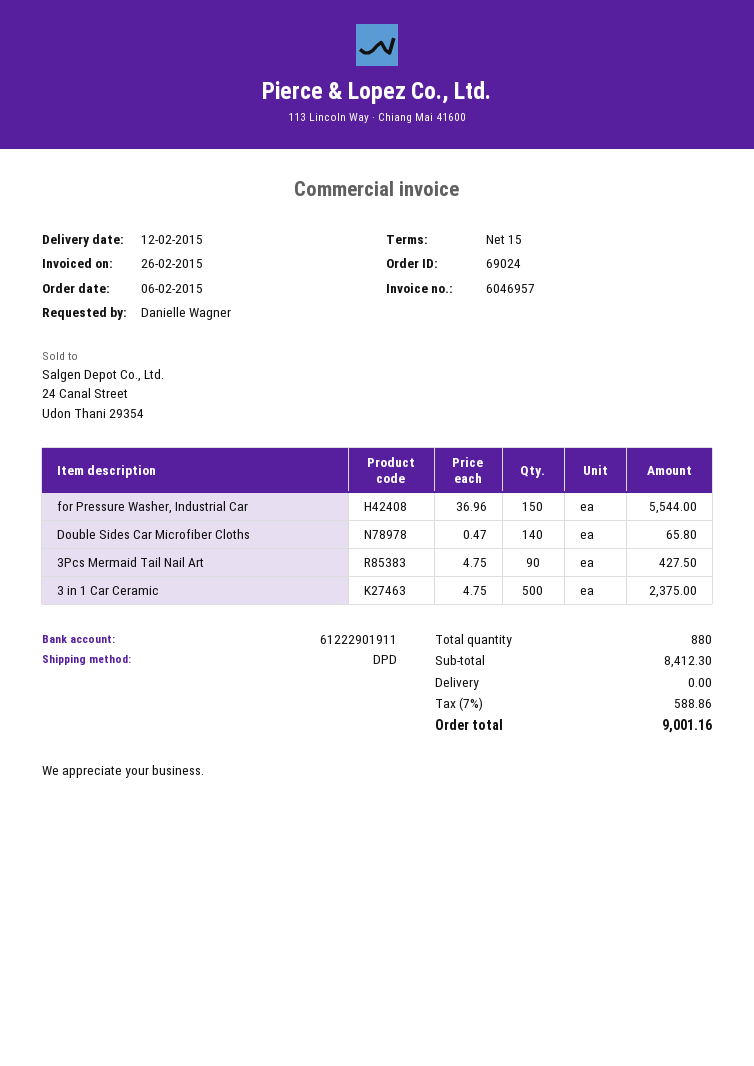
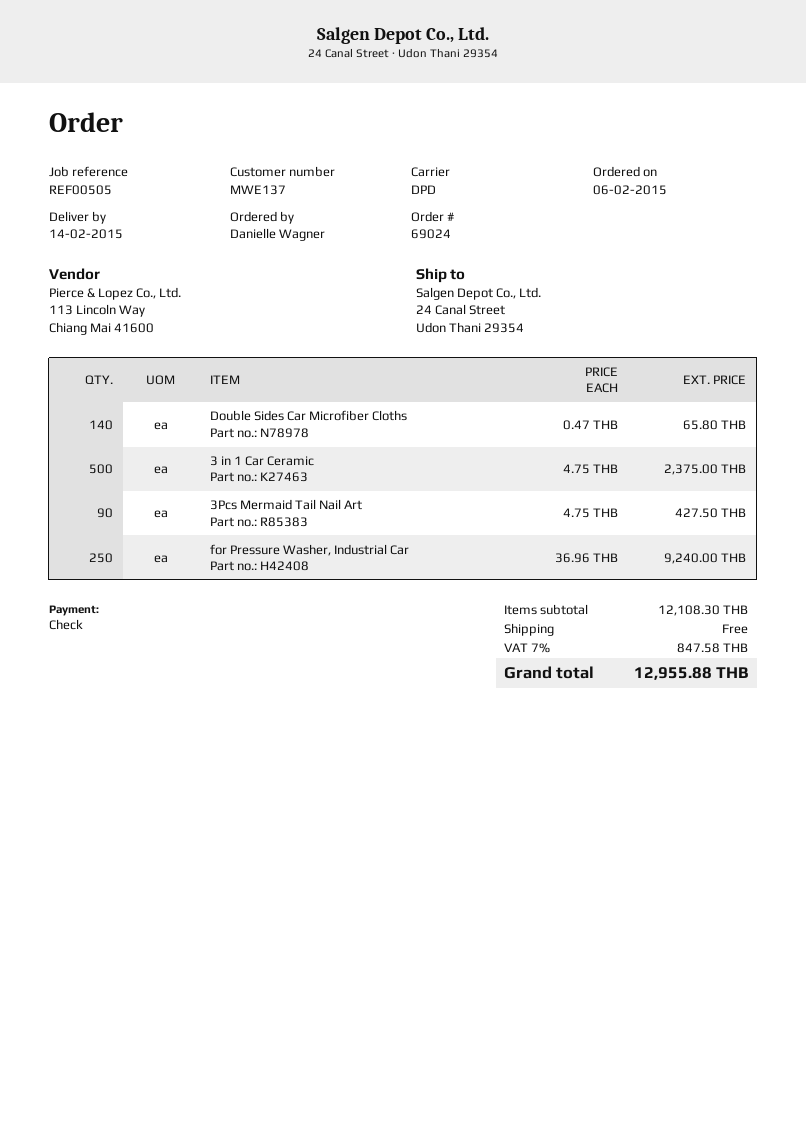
delivery date: 2015-02-12 -> 2015-02-14
for Pressure Washer, Industrial Car: 150 x 36.96 = 5544.00 -> 250 x 36.96 = 9240.00
subtotal: 8412.30 -> 12108.30
tax: 7% = 588.86 -> 7% = 847.58
total: 9001.16 -> 12955.88

